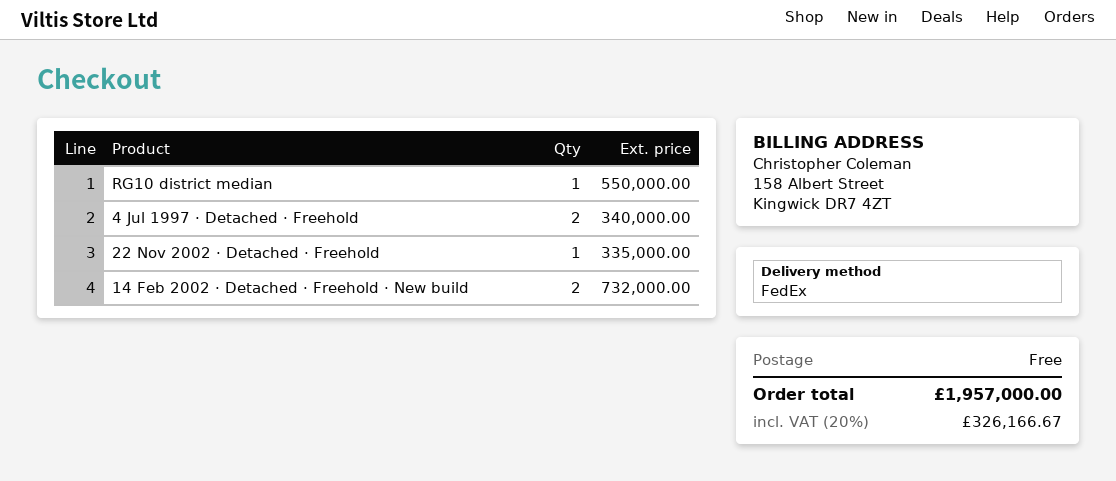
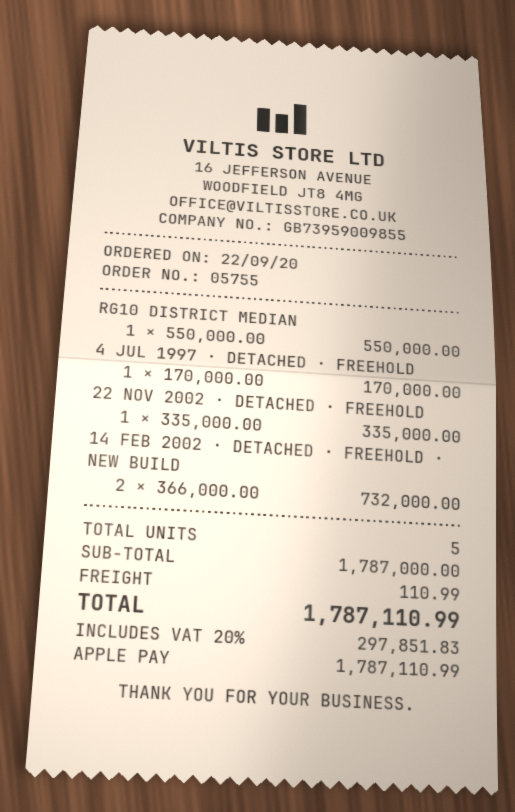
4 Jul 1997 · Detached · Freehold: 2 for 340000.00 -> 1 for 170000.00
shipping: 0.00 -> 110.99
tax: 20% = 326166.67 -> 20% = 297851.83
total: 1957000.00 -> 1787110.99

